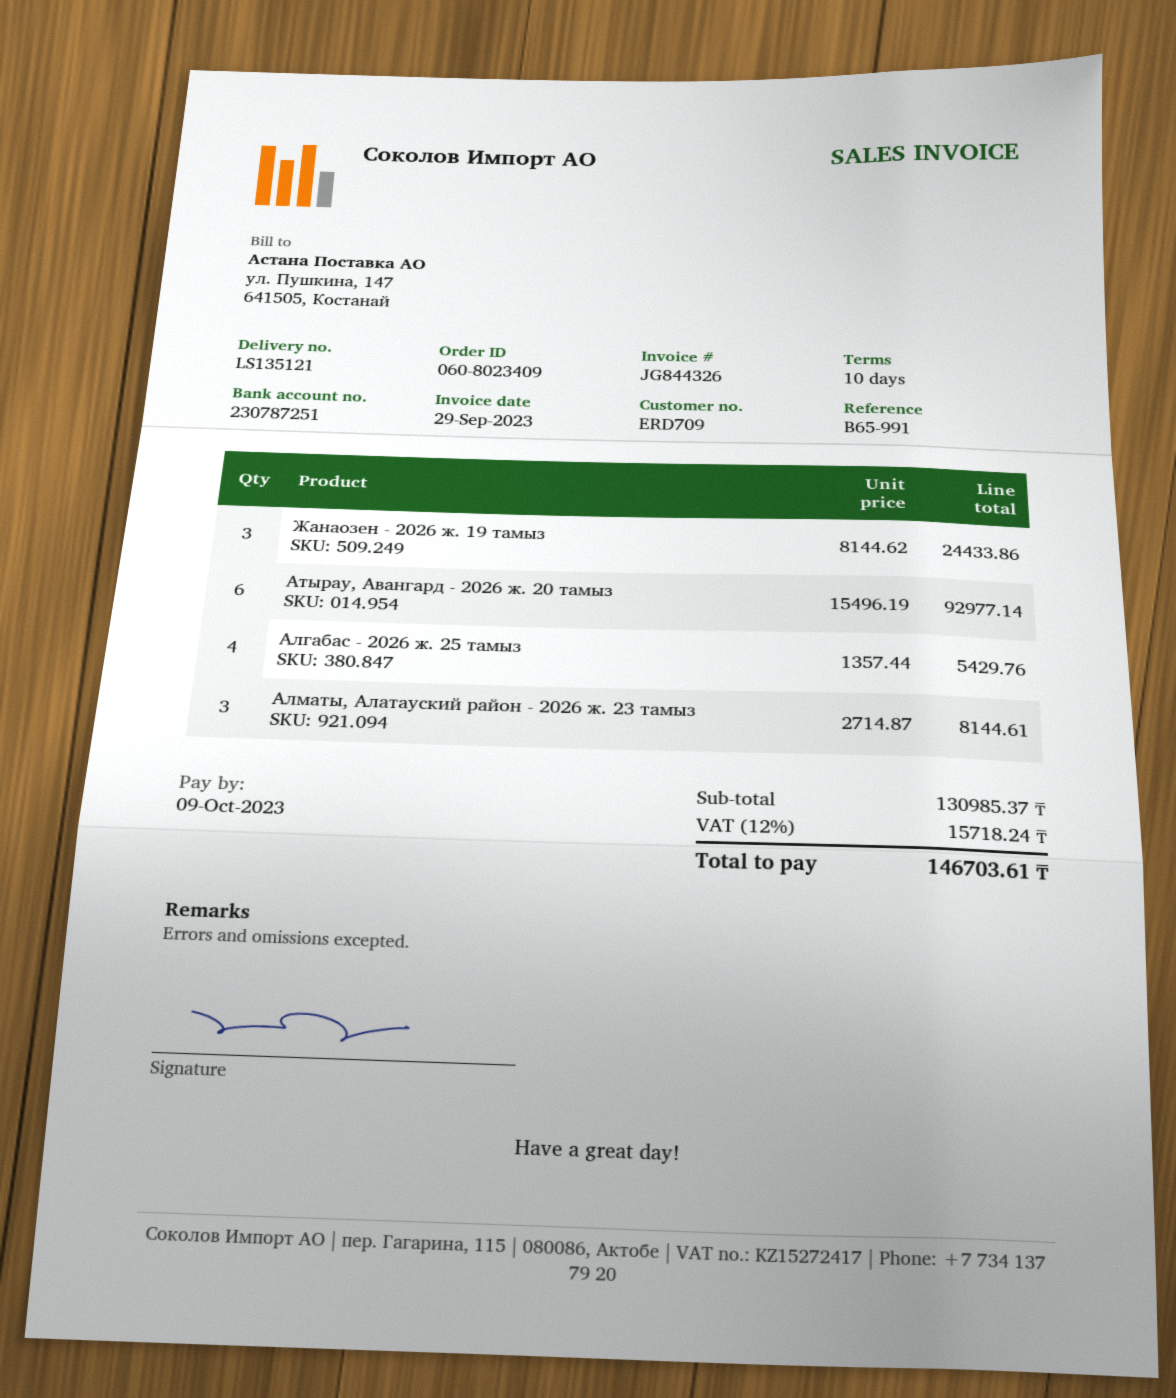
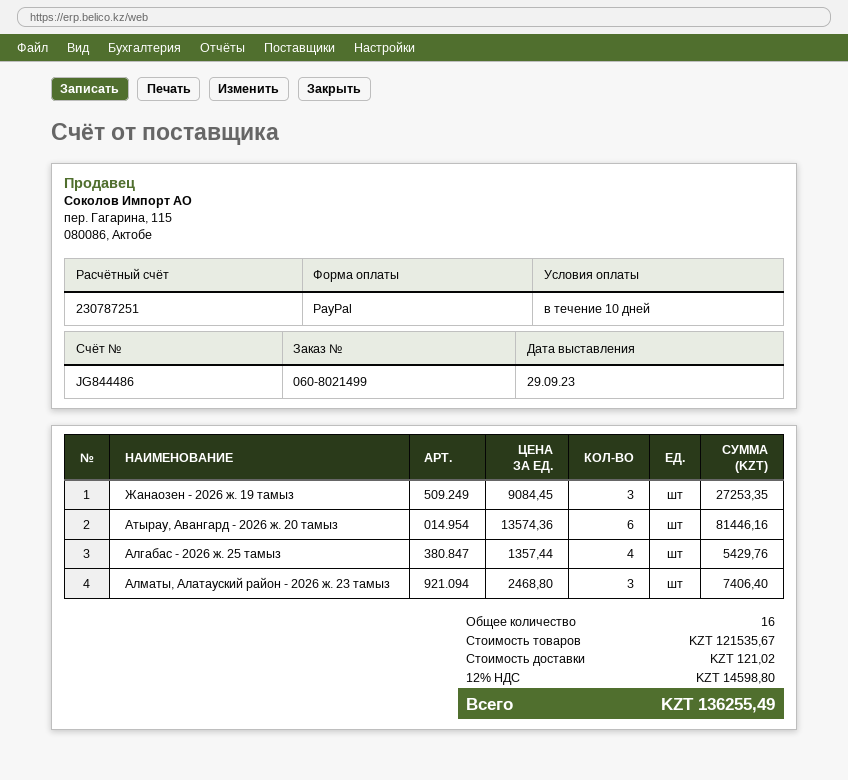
order number: 060-8023409 -> 060-8021499
invoice number: JG844326 -> JG844486
Жанаозен - 2026 ж. 19 тамыз: 3 x 8144.62 = 24433.86 -> 3 x 9084.45 = 27253.35
Атырау, Авангард - 2026 ж. 20 тамыз: 6 x 15496.19 = 92977.14 -> 6 x 13574.36 = 81446.16
Алматы, Алатауский район - 2026 ж. 23 тамыз: 3 x 2714.87 = 8144.61 -> 3 x 2468.80 = 7406.40
subtotal: 130985.37 -> 121535.67
shipping: none -> 121.02
tax: 12% = 15718.24 -> 12% = 14598.80
total: 146703.61 -> 136255.49

